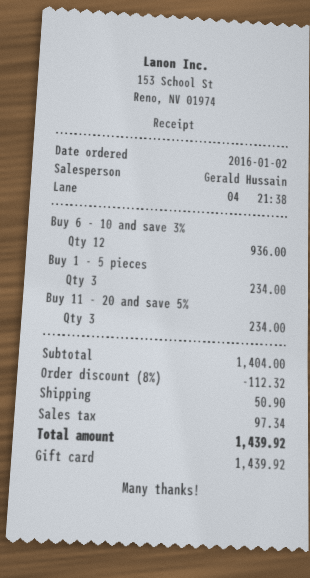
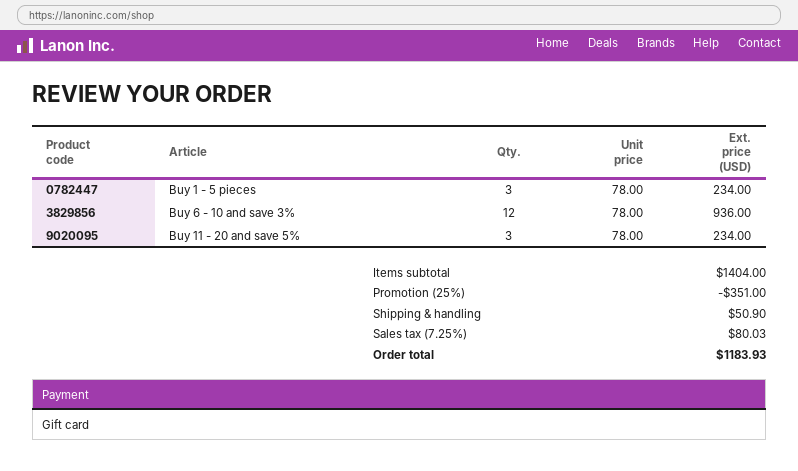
discount: 8% = 112.32 -> 25% = 351.00
tax: 97.34 -> 80.03
total: 1439.92 -> 1183.93

